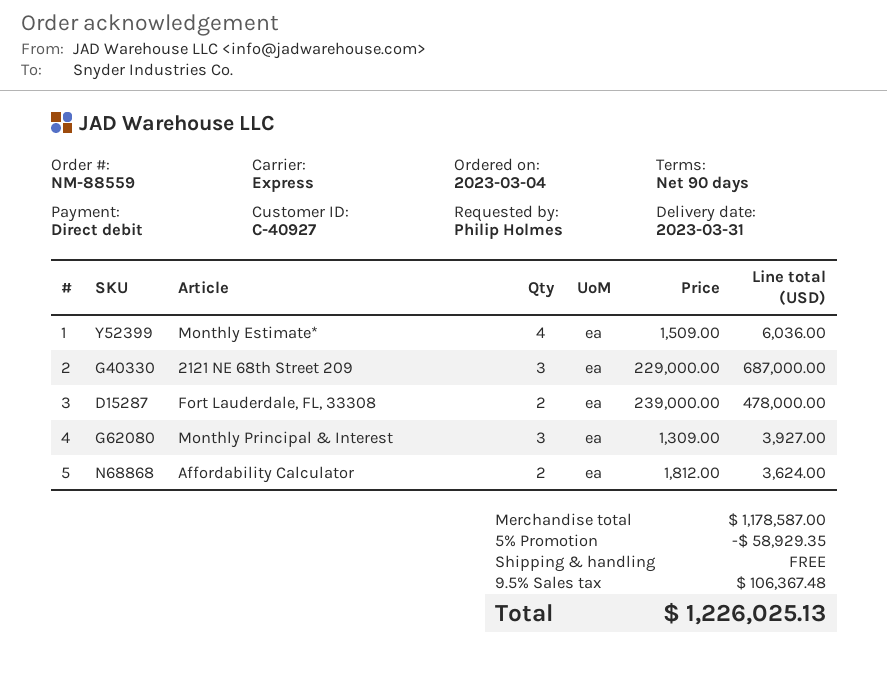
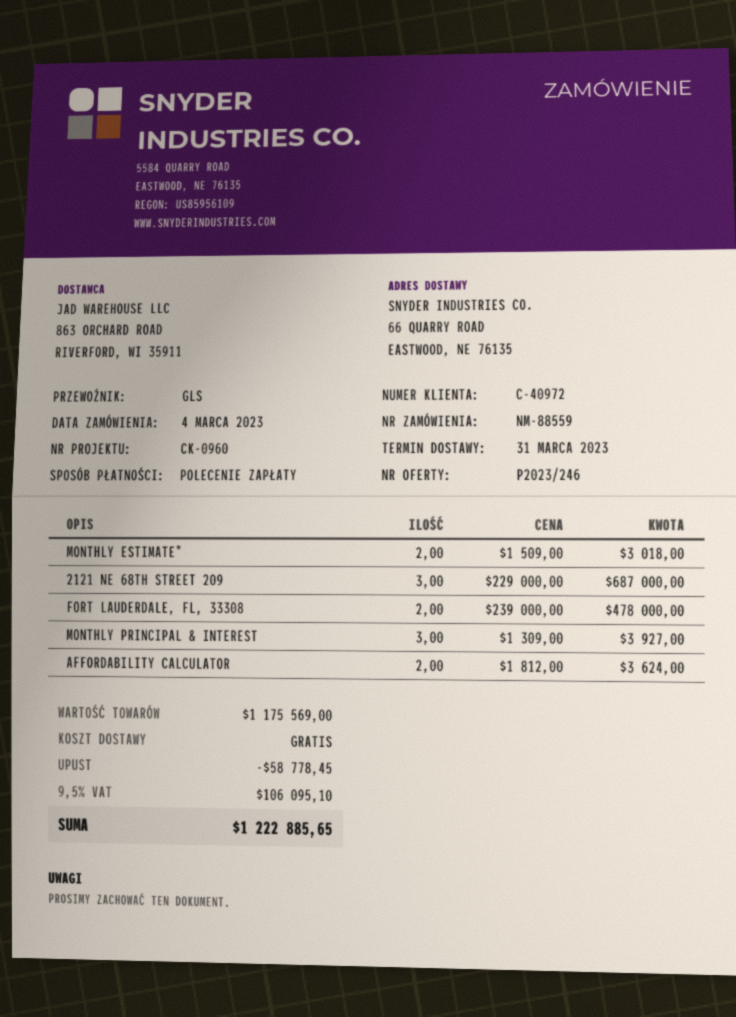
customer number: C-40927 -> C-40972
shipping method: express -> GLS
Monthly Estimate*: 4 x 1509.00 = 6036.00 -> 2 x 1509.00 = 3018.00
subtotal: 1178587.00 -> 1175569.00
discount: 58929.35 -> 58778.45
tax: 9.5% = 106367.48 -> 9.5% = 106095.10
total: 1226025.13 -> 1222885.65

